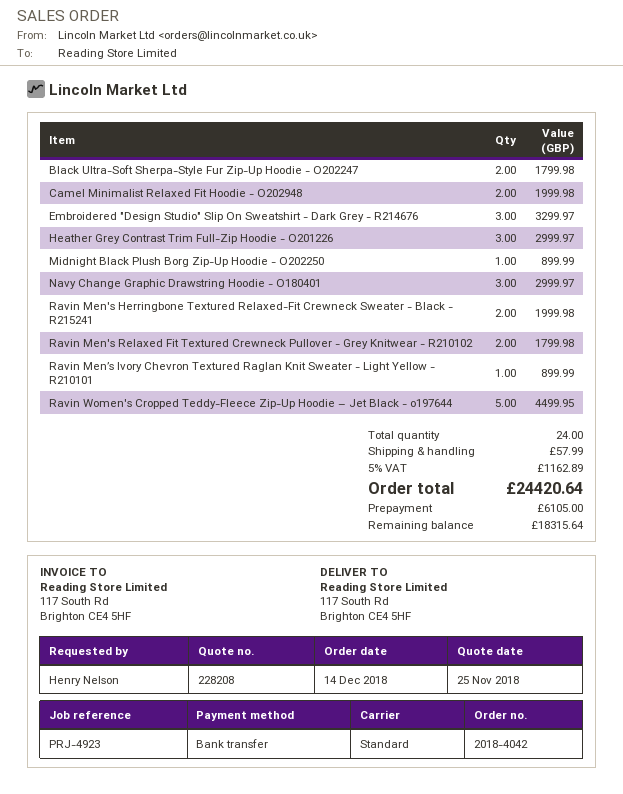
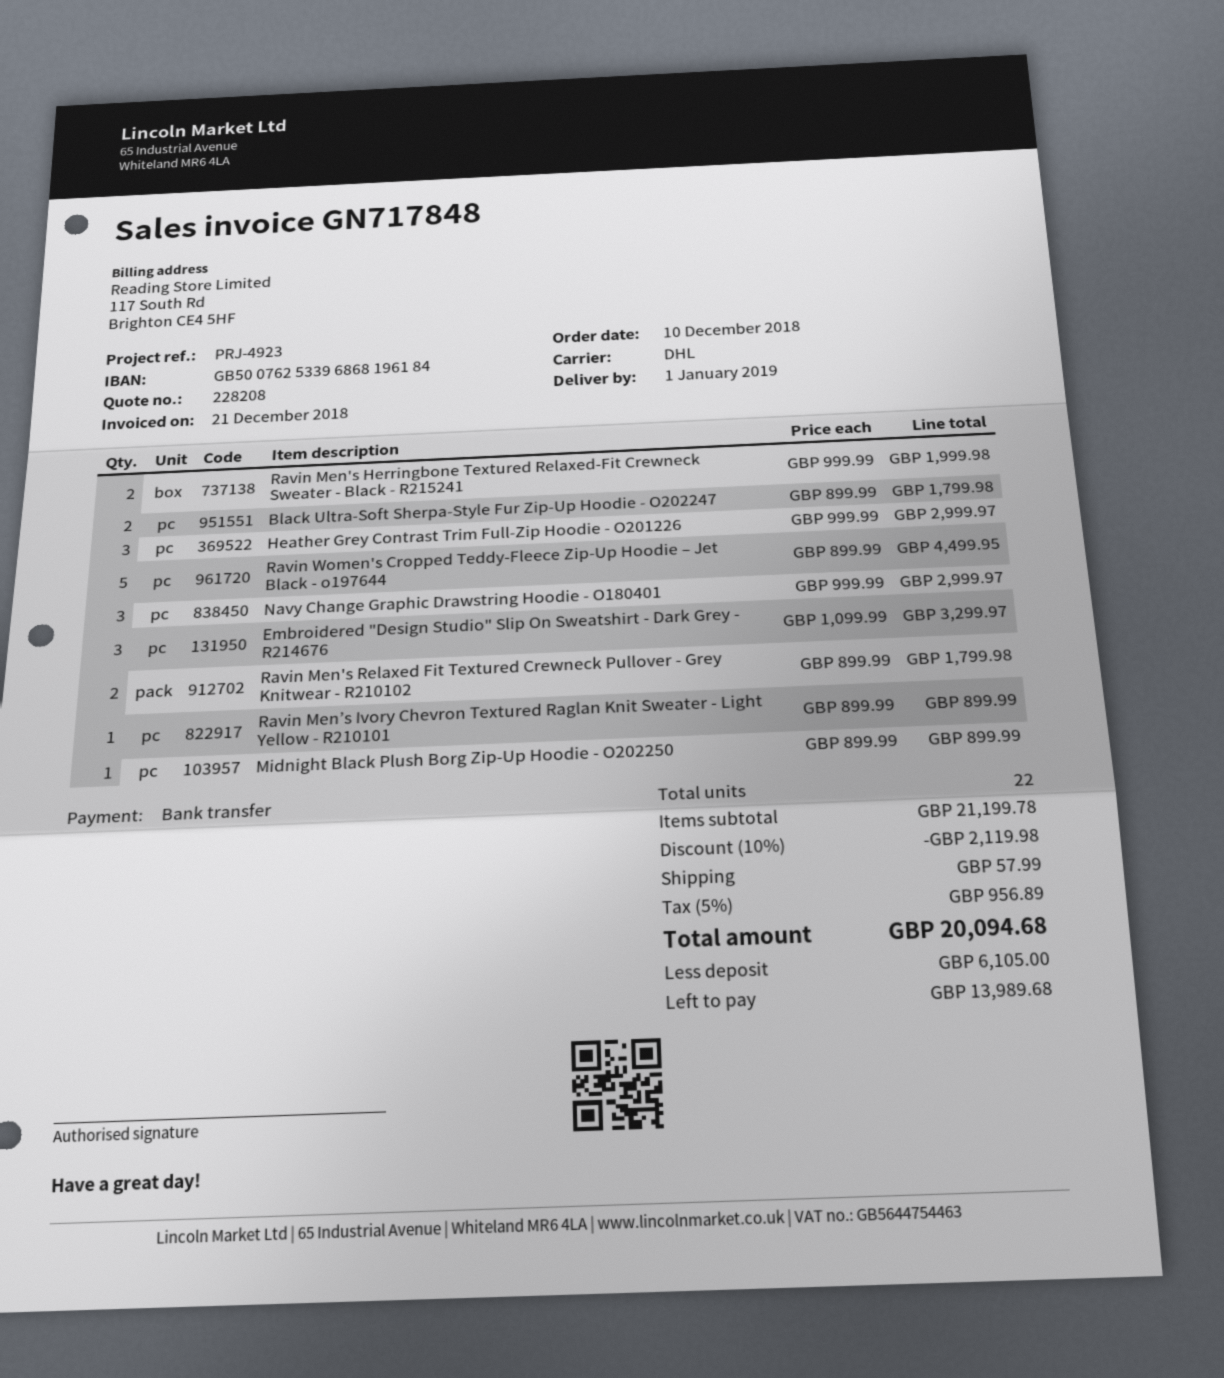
order date: 2018-12-14 -> 2018-12-10
shipping method: standard -> DHL
Camel Minimalist Relaxed Fit Hoodie - O202948: 2 for 1999.98 -> none
total quantity: 24 -> 22
discount: none -> 10% = 2119.98
tax: 5% = 1162.89 -> 5% = 956.89
total: 24420.64 -> 20094.68
balance: 18315.64 -> 13989.68

